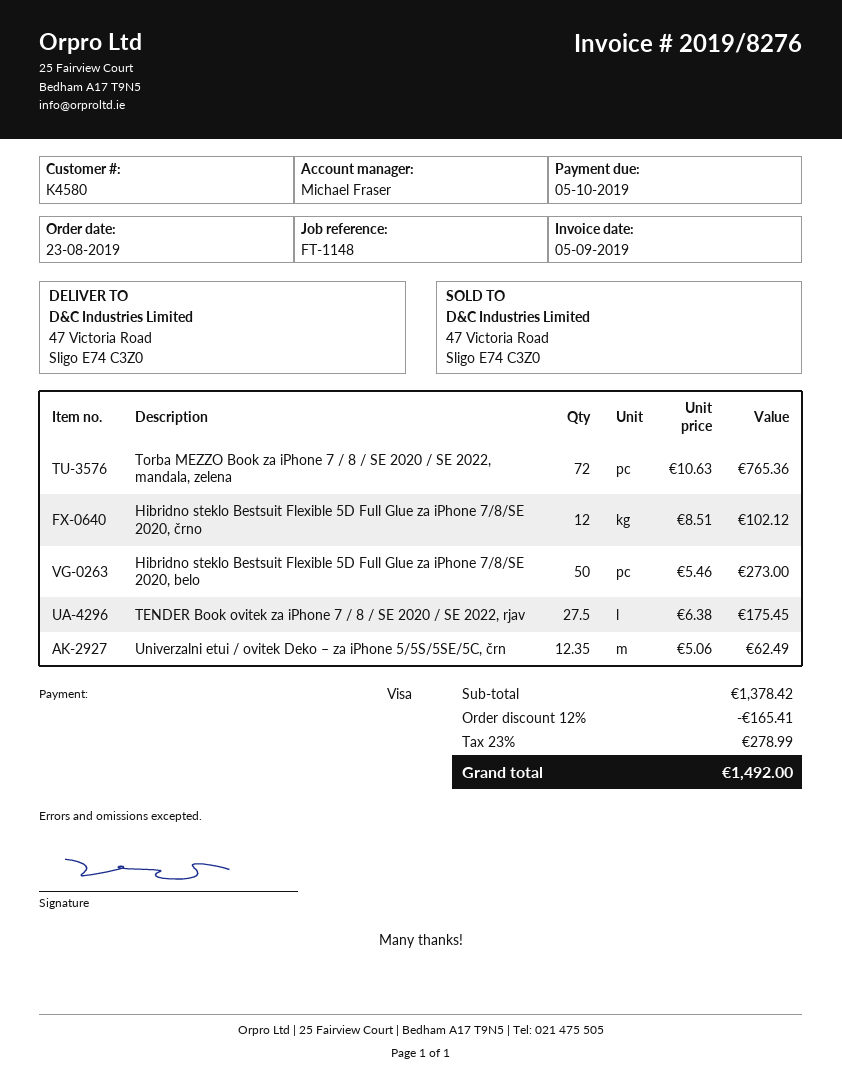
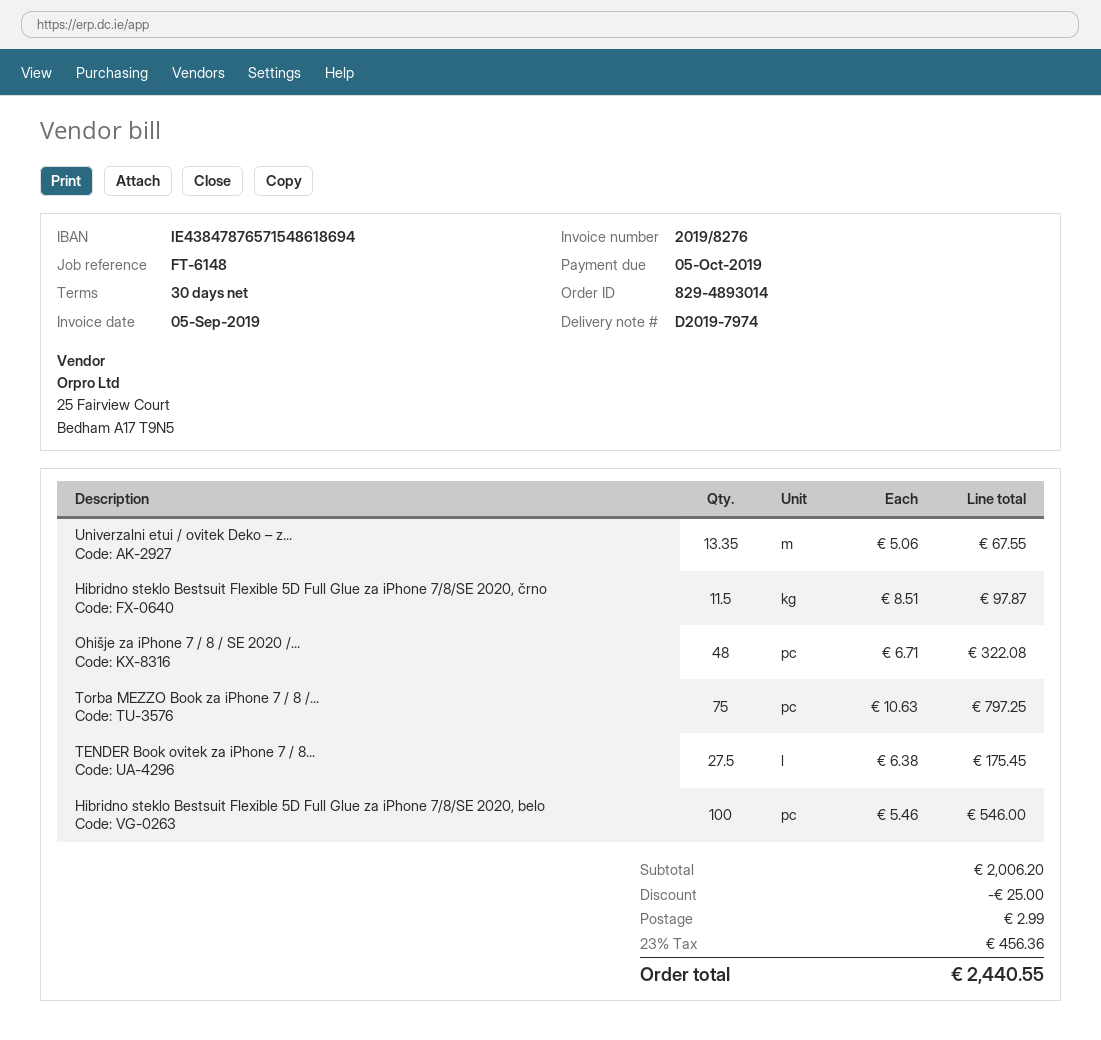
reference: FT-1148 -> FT-6148
Torba MEZZO Book za iPhone 7 / 8 / SE 2020 / SE 2022, mandala, zelena: 72 x 10.63 = 765.36 -> 75 x 10.63 = 797.25
Hibridno steklo Bestsuit Flexible 5D Full Glue za iPhone 7/8/SE 2020, črno: 12 x 8.51 = 102.12 -> 11.5 x 8.51 = 97.87
Hibridno steklo Bestsuit Flexible 5D Full Glue za iPhone 7/8/SE 2020, belo: 50 x 5.46 = 273.00 -> 100 x 5.46 = 546.00
Univerzalni etui / ovitek Deko – za iPhone 5/5S/5SE/5C, črn: 12.35 x 5.06 = 62.49 -> 13.35 x 5.06 = 67.55
Ohišje za iPhone 7 / 8 / SE 2020 /...: none -> 48 x 6.71 = 322.08
subtotal: 1378.42 -> 2006.20
discount: 165.41 -> 25.00
shipping: none -> 2.99
tax: 23% = 278.99 -> 23% = 456.36
total: 1492.00 -> 2440.55

